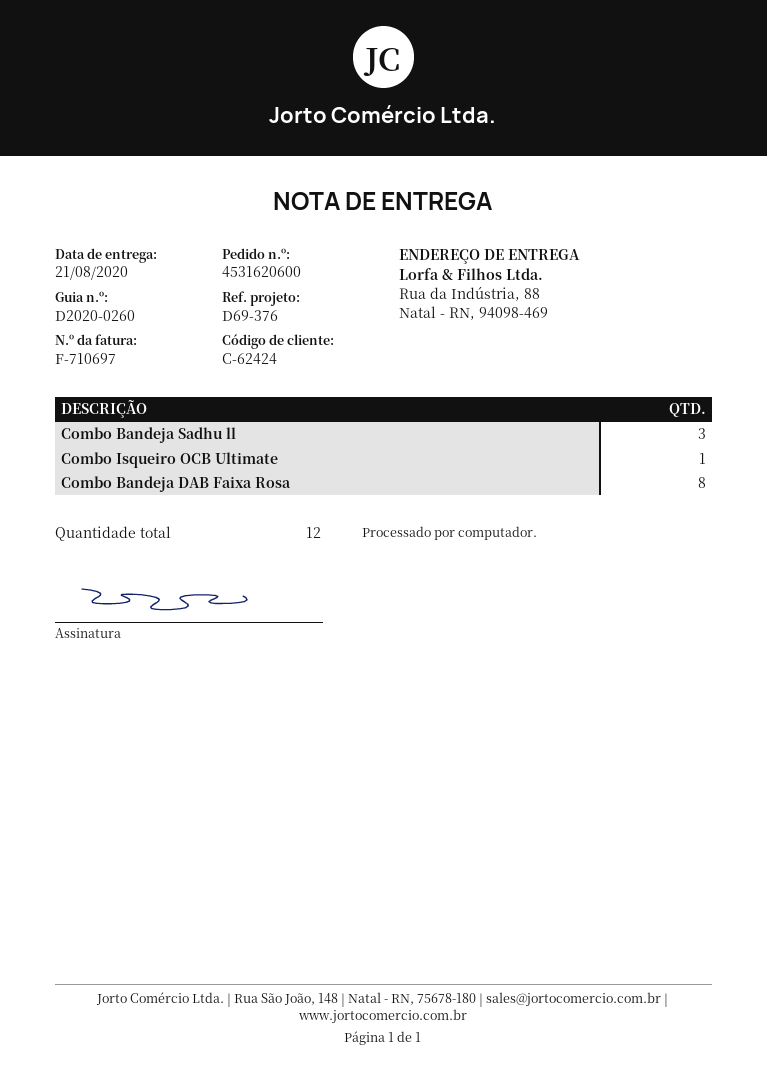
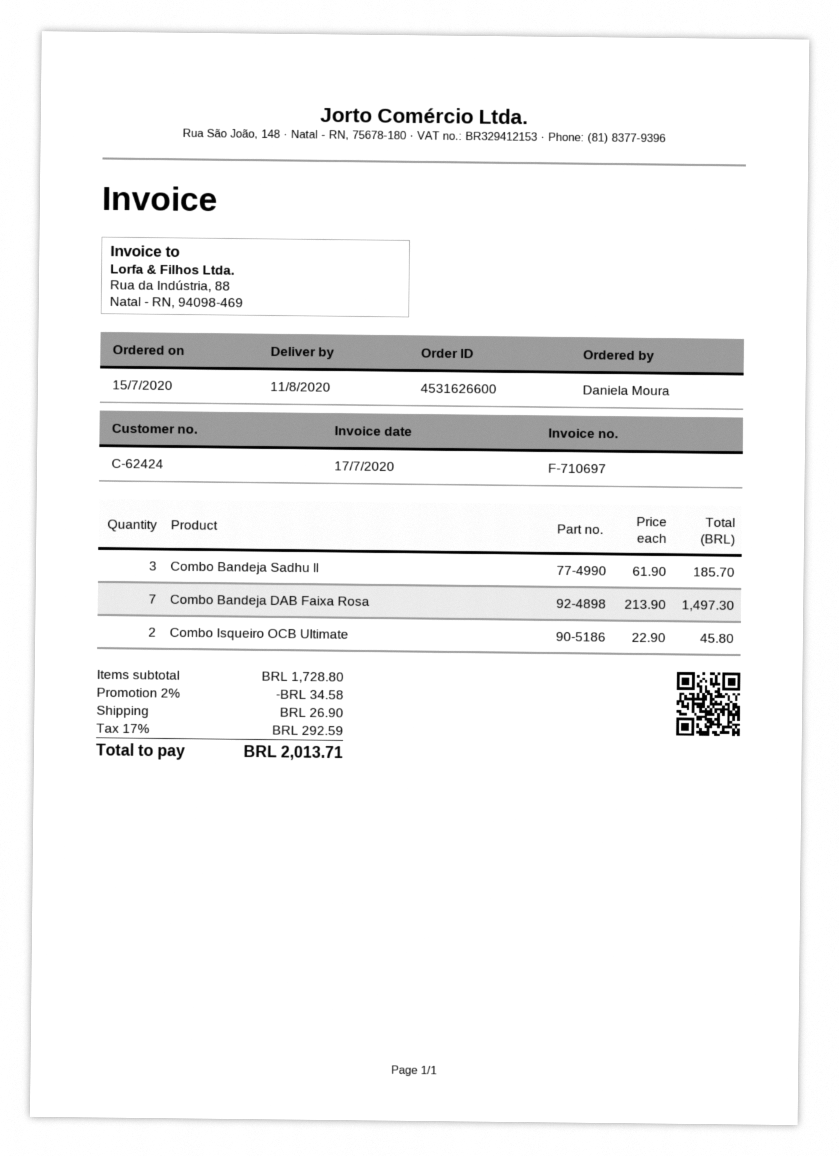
order number: 4531620600 -> 4531626600
delivery date: 2020-08-21 -> 2020-08-11
Combo Isqueiro OCB Ultimate: 1 -> 2
Combo Bandeja DAB Faixa Rosa: 8 -> 7

